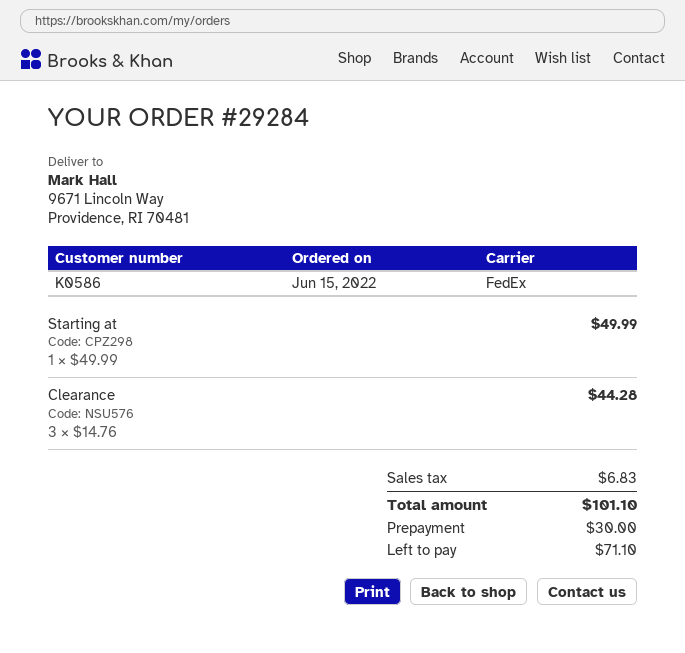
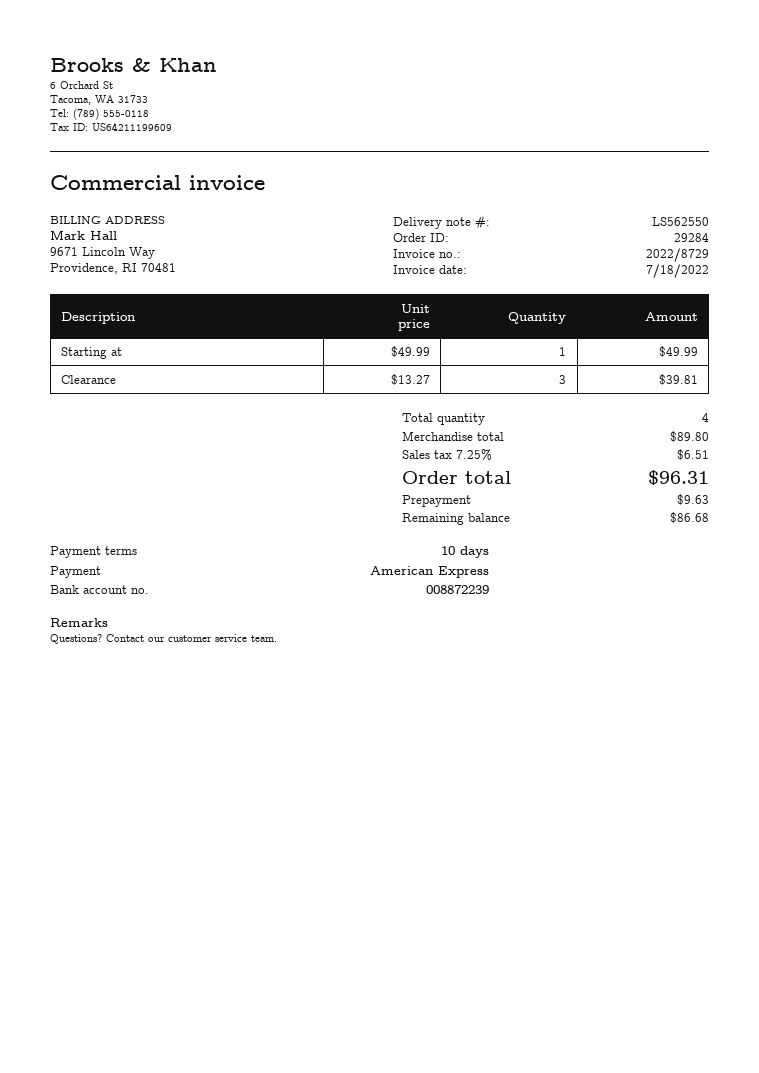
Clearance: 3 x 14.76 = 44.28 -> 3 x 13.27 = 39.81
tax: 6.83 -> 6.51
total: 101.10 -> 96.31
deposit: 30.00 -> 9.63
balance: 71.10 -> 86.68

